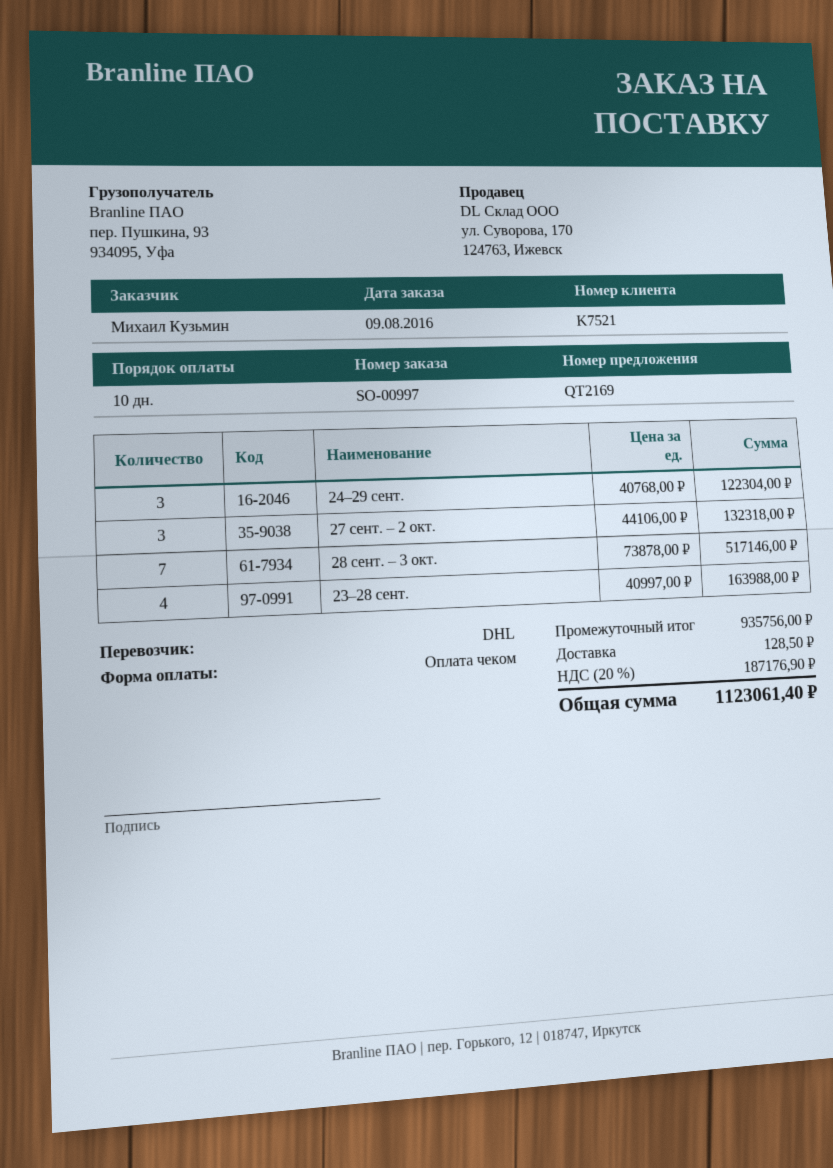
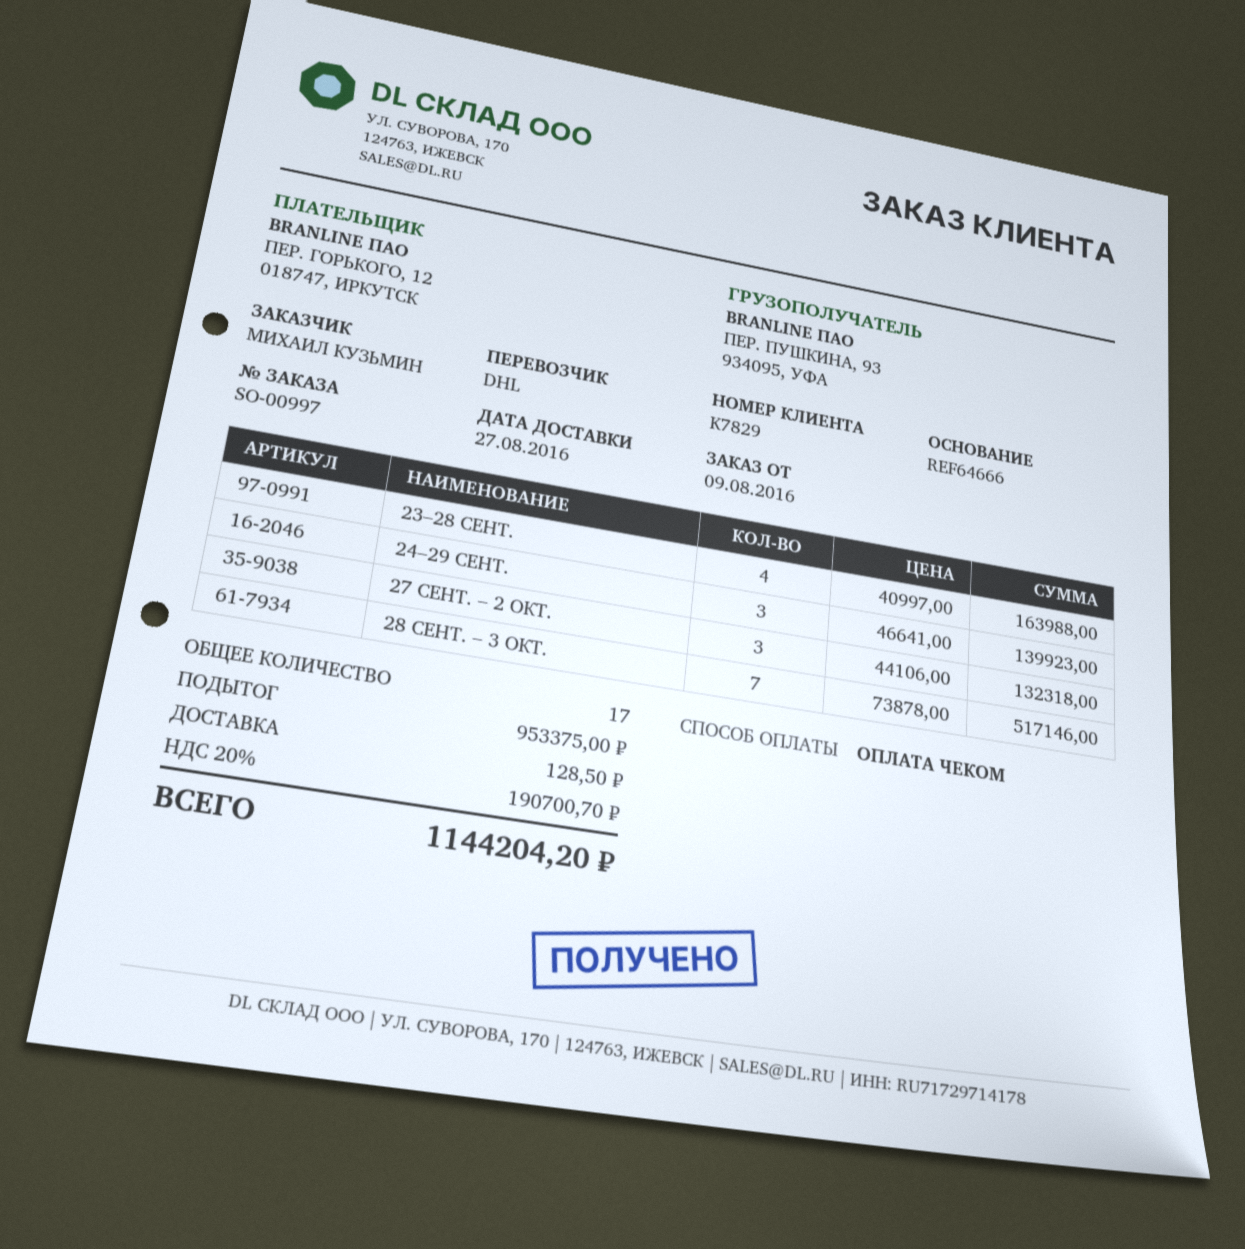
customer number: K7521 -> K7829
24–29 сент.: 3 x 40768.00 = 122304.00 -> 3 x 46641.00 = 139923.00
subtotal: 935756.00 -> 953375.00
tax: 20% = 187176.90 -> 20% = 190700.70
total: 1123061.40 -> 1144204.20

